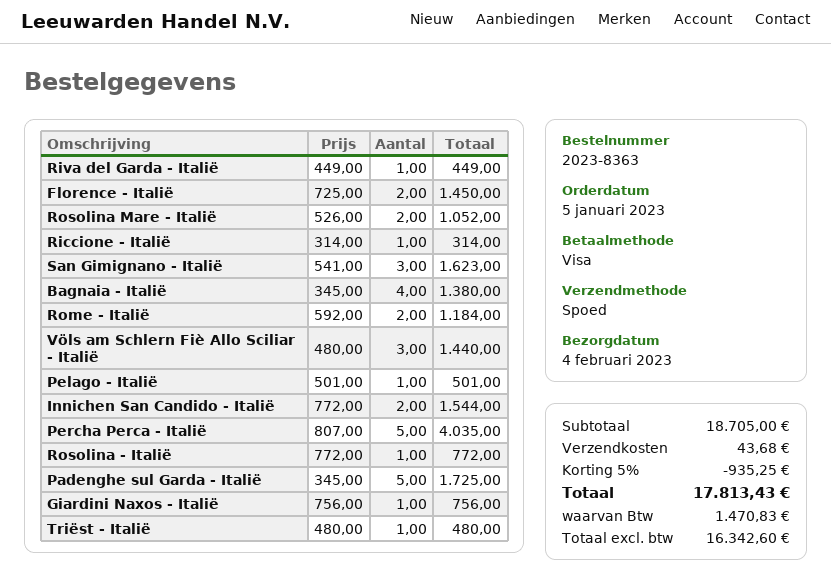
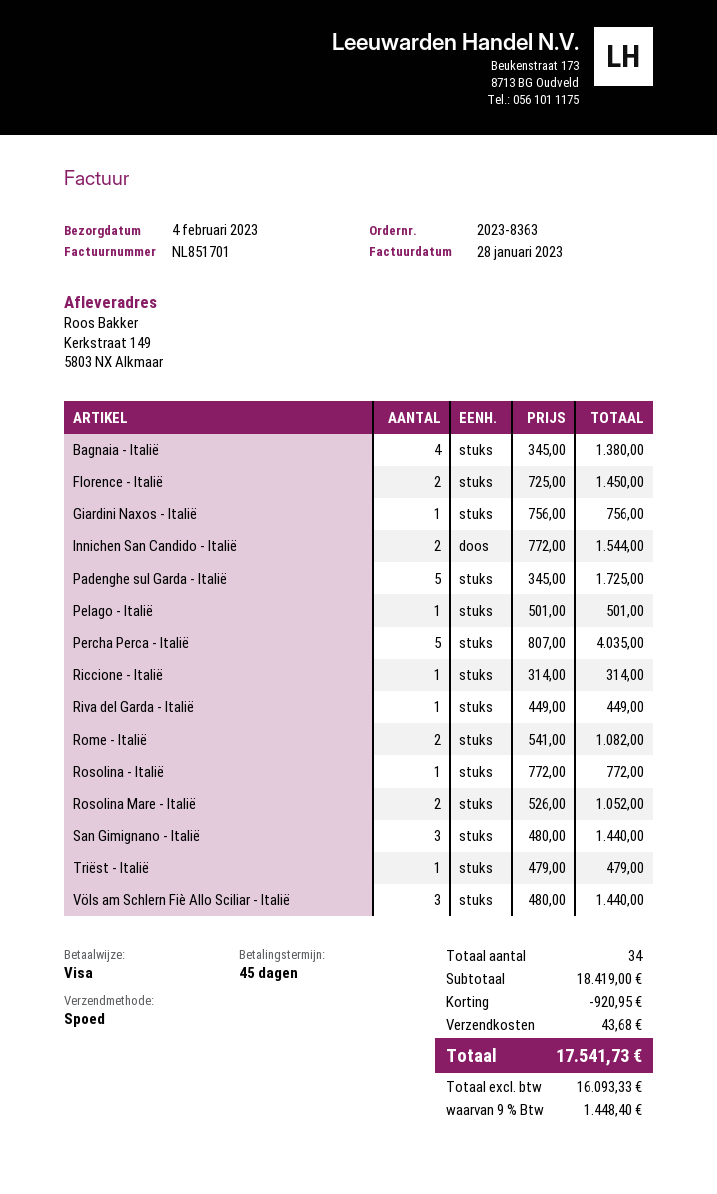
San Gimignano - Italië: 3 x 541.00 = 1623.00 -> 3 x 480.00 = 1440.00
Rome - Italië: 2 x 592.00 = 1184.00 -> 2 x 541.00 = 1082.00
Triëst - Italië: 1 x 480.00 = 480.00 -> 1 x 479.00 = 479.00
subtotal: 18705.00 -> 18419.00
discount: 935.25 -> 920.95
net: 16342.60 -> 16093.33
tax: 1470.83 -> 1448.40
total: 17813.43 -> 17541.73

